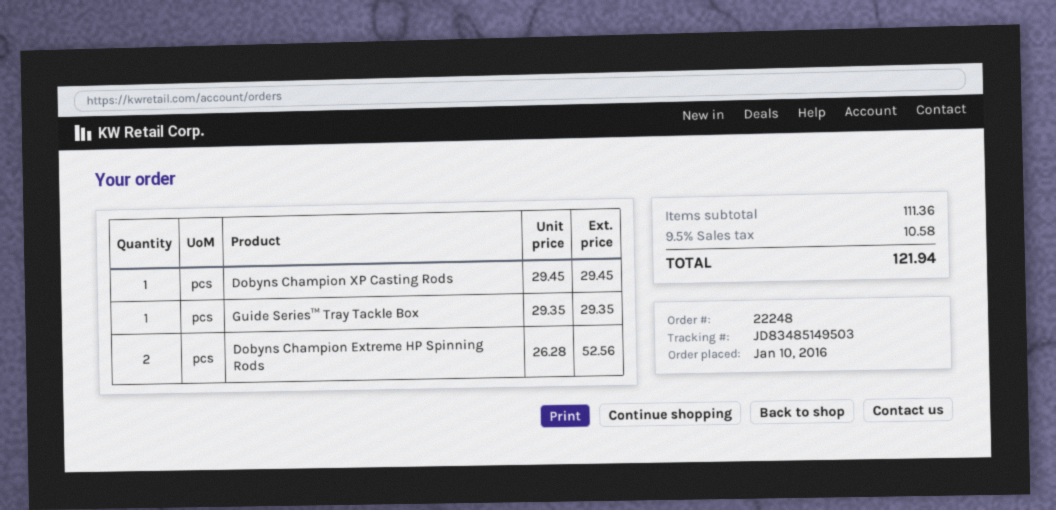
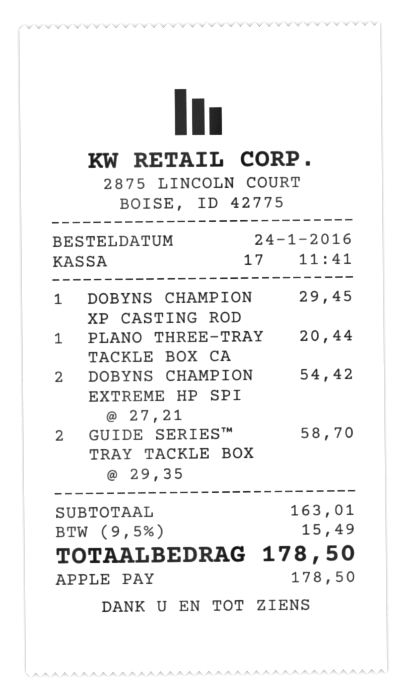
order date: 2016-01-10 -> 2016-01-24
Guide Series™ Tray Tackle Box: 1 x 29.35 = 29.35 -> 2 x 29.35 = 58.70
Dobyns Champion Extreme HP Spinning Rods: 2 x 26.28 = 52.56 -> 2 x 27.21 = 54.42
PLANO THREE-TRAY TACKLE BOX CA: none -> 1 x 20.44 = 20.44
subtotal: 111.36 -> 163.01
tax: 9.5% = 10.58 -> 9.5% = 15.49
total: 121.94 -> 178.50

